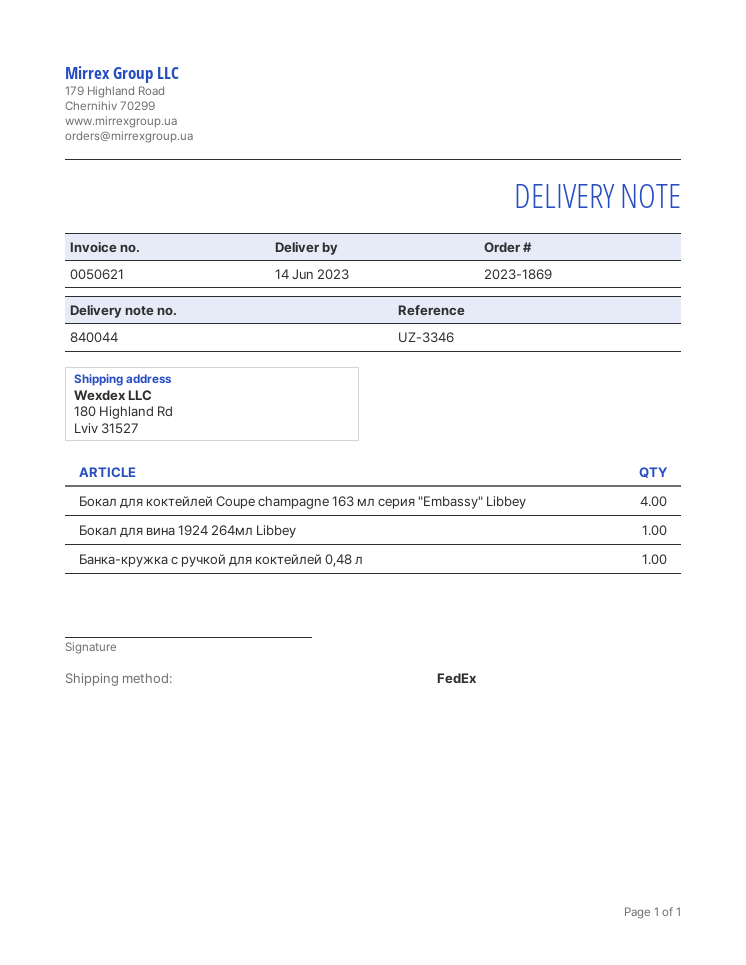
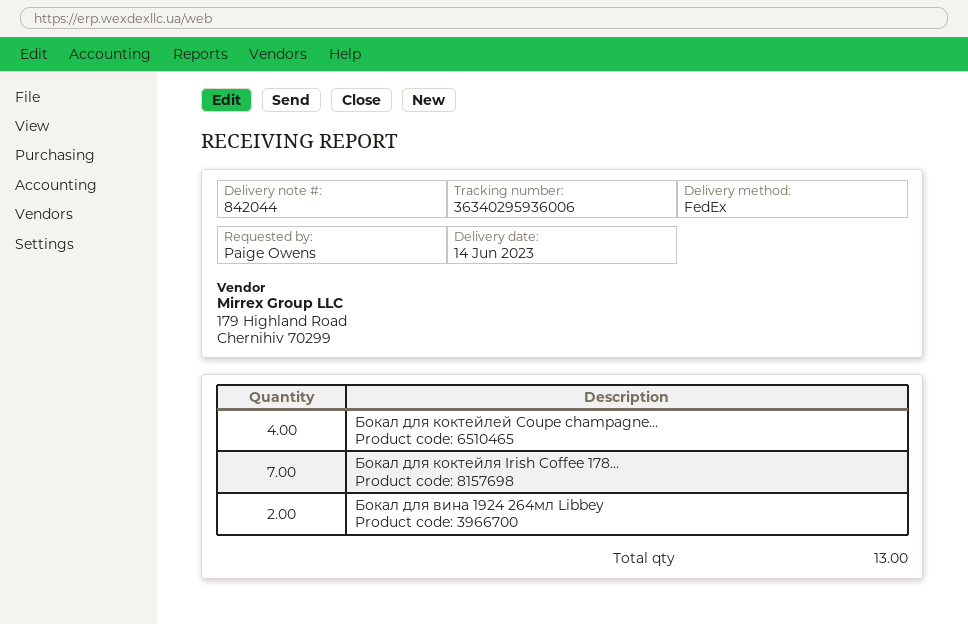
delivery note number: 840044 -> 842044
Бокал для вина 1924 264мл Libbey: 1 -> 2
Банка-кружка c ручкой для коктейлей 0,48 л: 1 -> none
Бокал для коктейля Irish Coffee 178...: none -> 7

